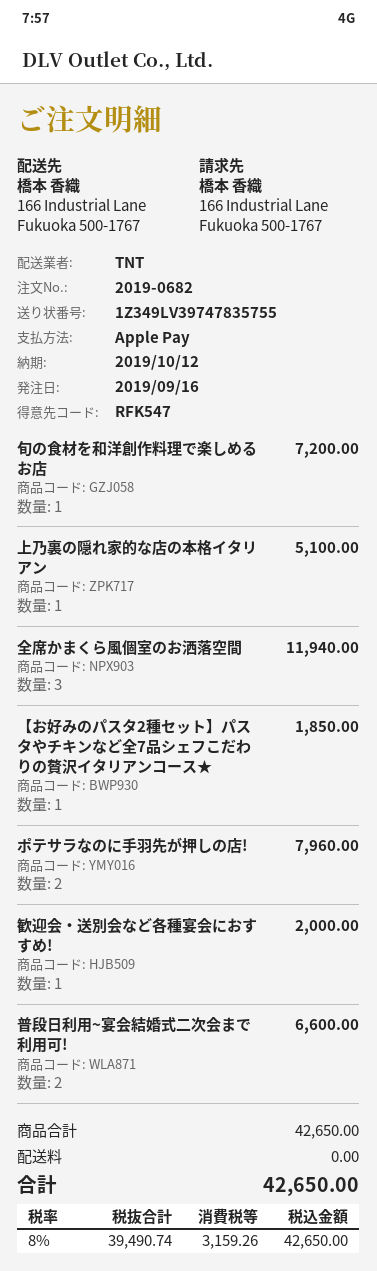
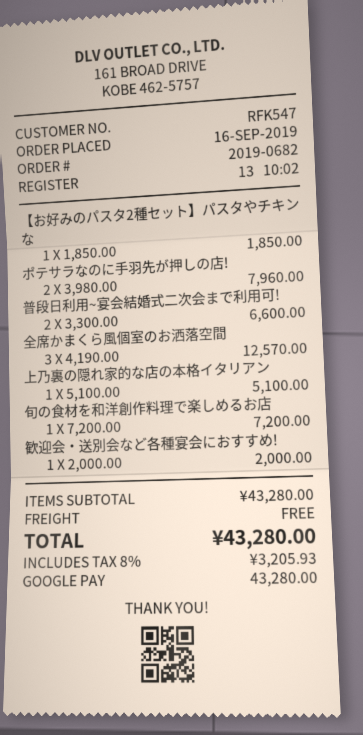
payment method: Apple Pay -> Google Pay
全席かまくら風個室のお洒落空間: 3 for 11940.00 -> 3 for 12570.00
subtotal: 42650.00 -> 43280.00
tax: 8% = 3159.26 -> 8% = 3205.93
total: 42650.00 -> 43280.00

